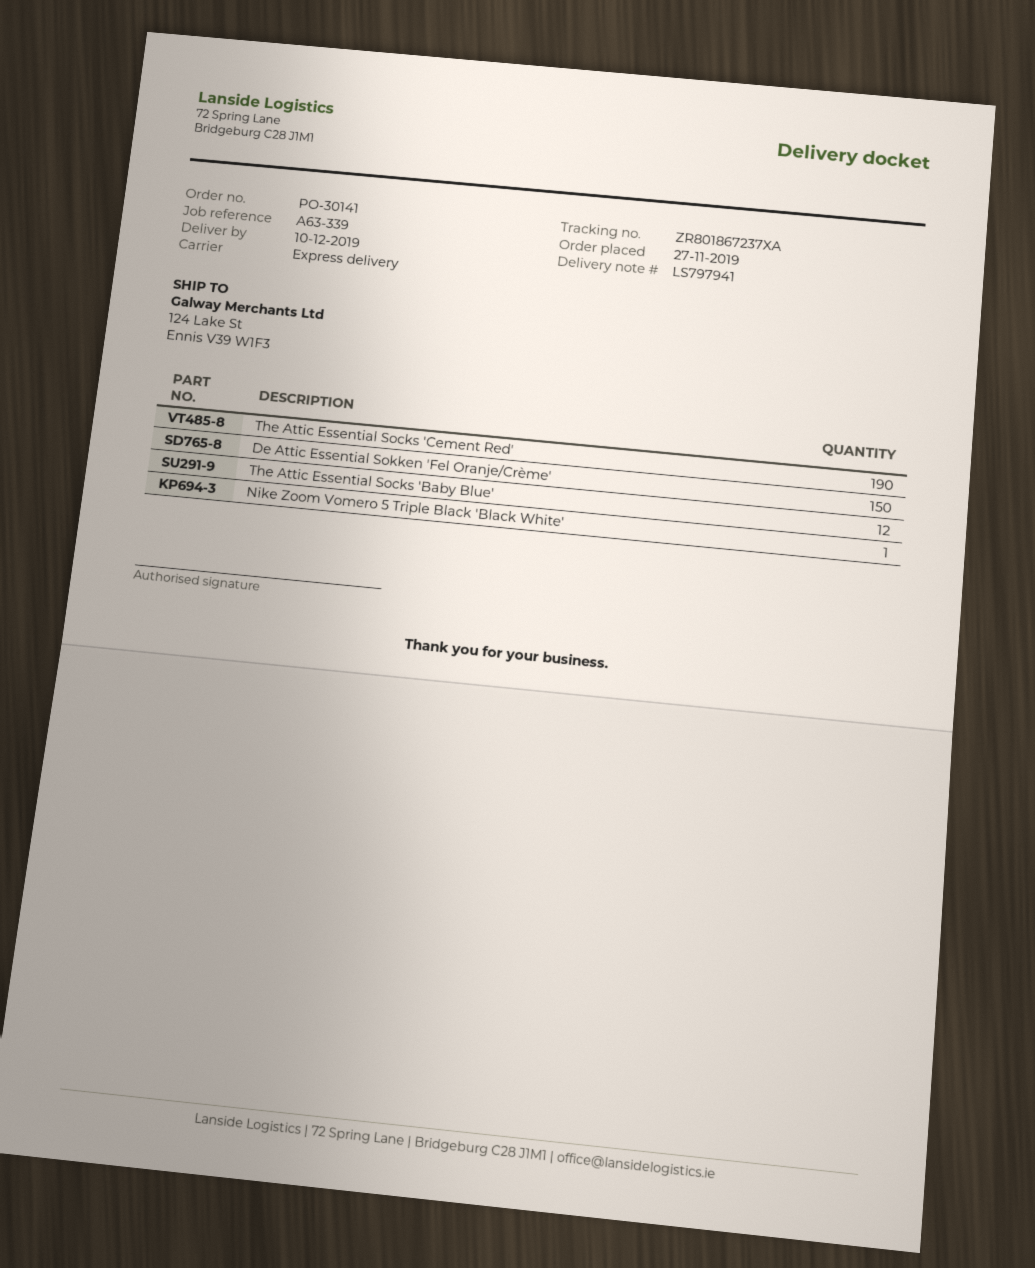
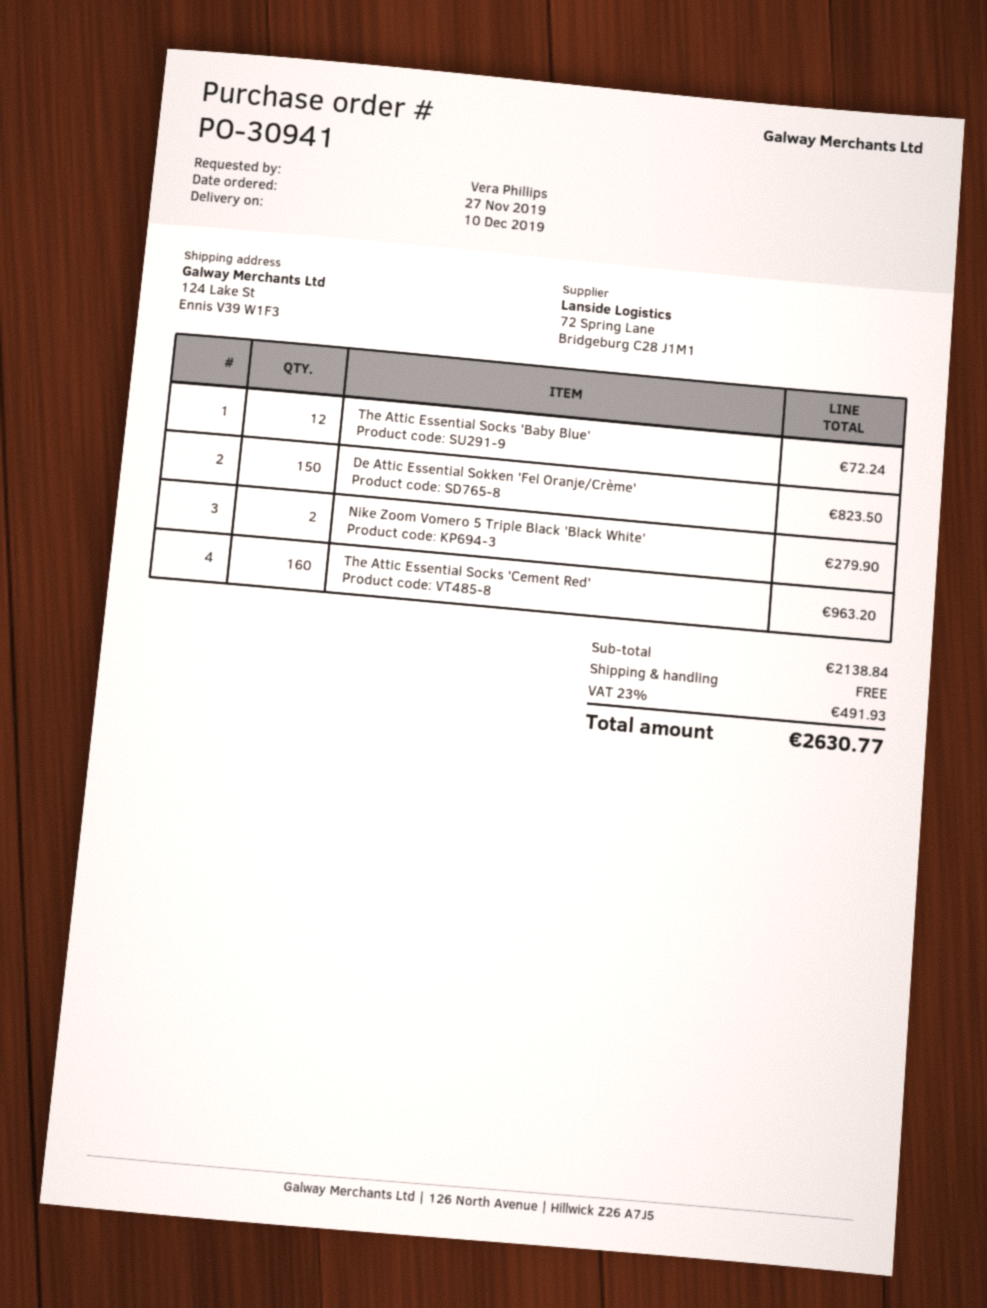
order number: PO-30141 -> PO-30941
The Attic Essential Socks 'Cement Red': 190 -> 160
Nike Zoom Vomero 5 Triple Black 'Black White': 1 -> 2

